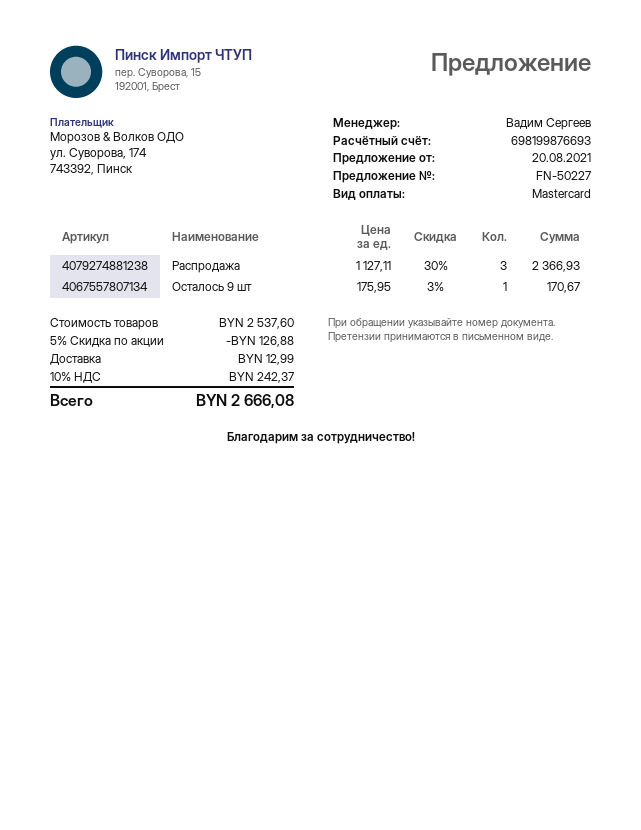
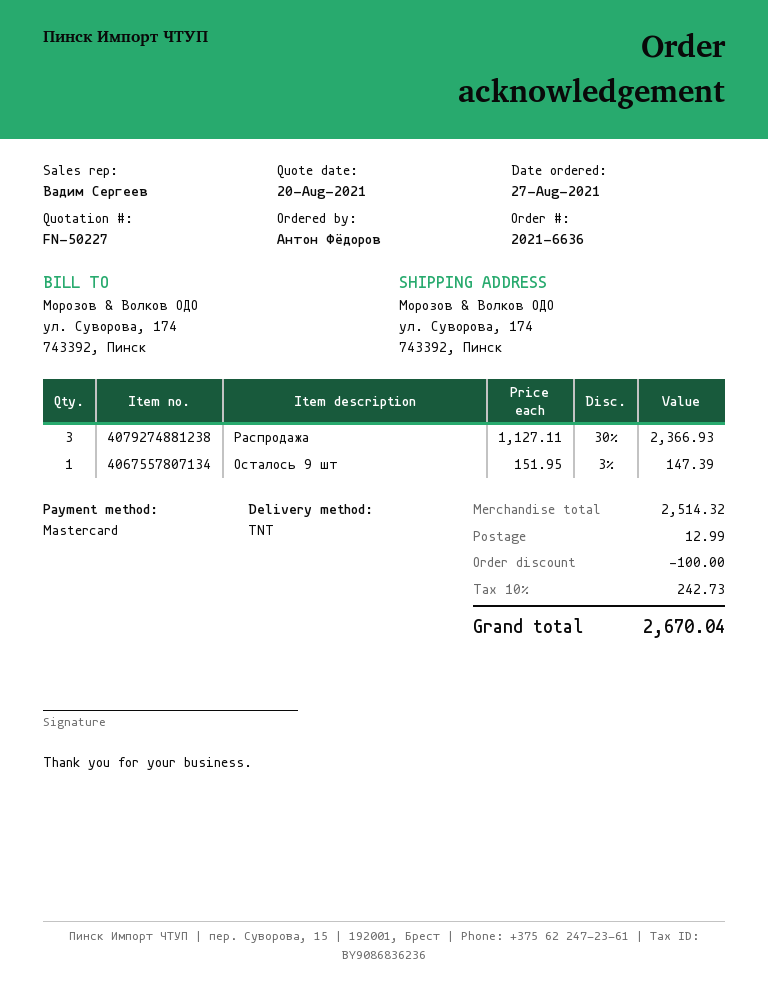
Осталось 9 шт: 1 x 175.95 - 3% = 170.67 -> 1 x 151.95 - 3% = 147.39
subtotal: 2537.60 -> 2514.32
discount: 126.88 -> 100.00
tax: 10% = 242.37 -> 10% = 242.73
total: 2666.08 -> 2670.04

